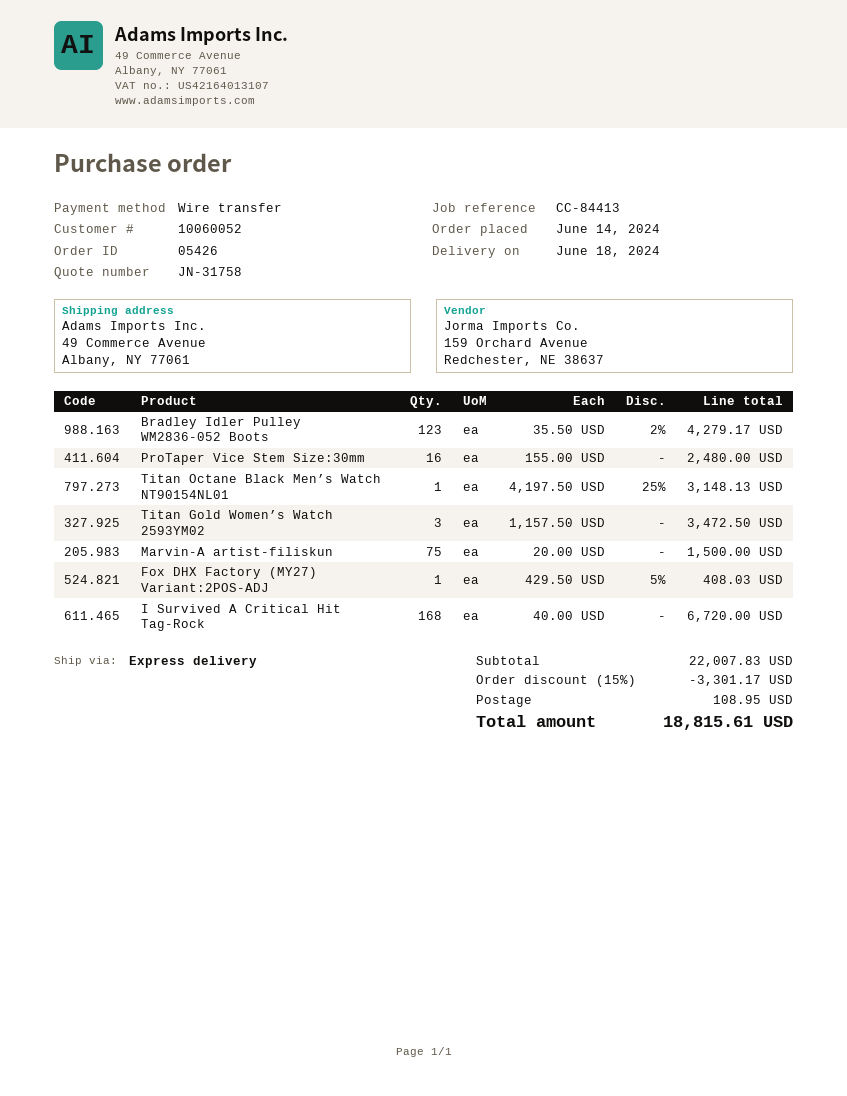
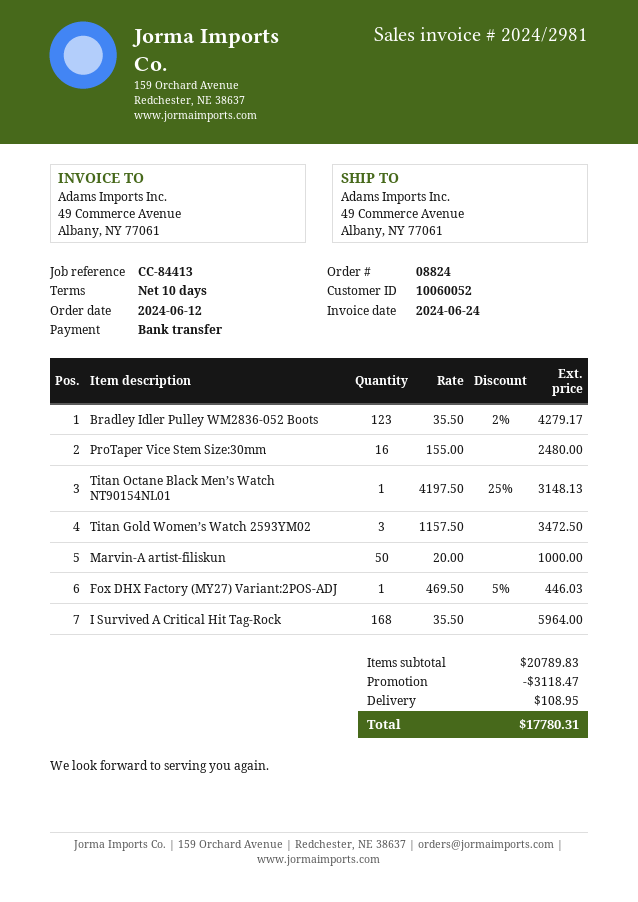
order number: 05426 -> 08824
order date: 2024-06-14 -> 2024-06-12
Marvin-A artist-filiskun: 75 x 20.00 = 1500.00 -> 50 x 20.00 = 1000.00
Fox DHX Factory (MY27) Variant:2POS-ADJ: 1 x 429.50 - 5% = 408.03 -> 1 x 469.50 - 5% = 446.03
I Survived A Critical Hit Tag-Rock: 168 x 40.00 = 6720.00 -> 168 x 35.50 = 5964.00
subtotal: 22007.83 -> 20789.83
discount: 3301.17 -> 3118.47
total: 18815.61 -> 17780.31

